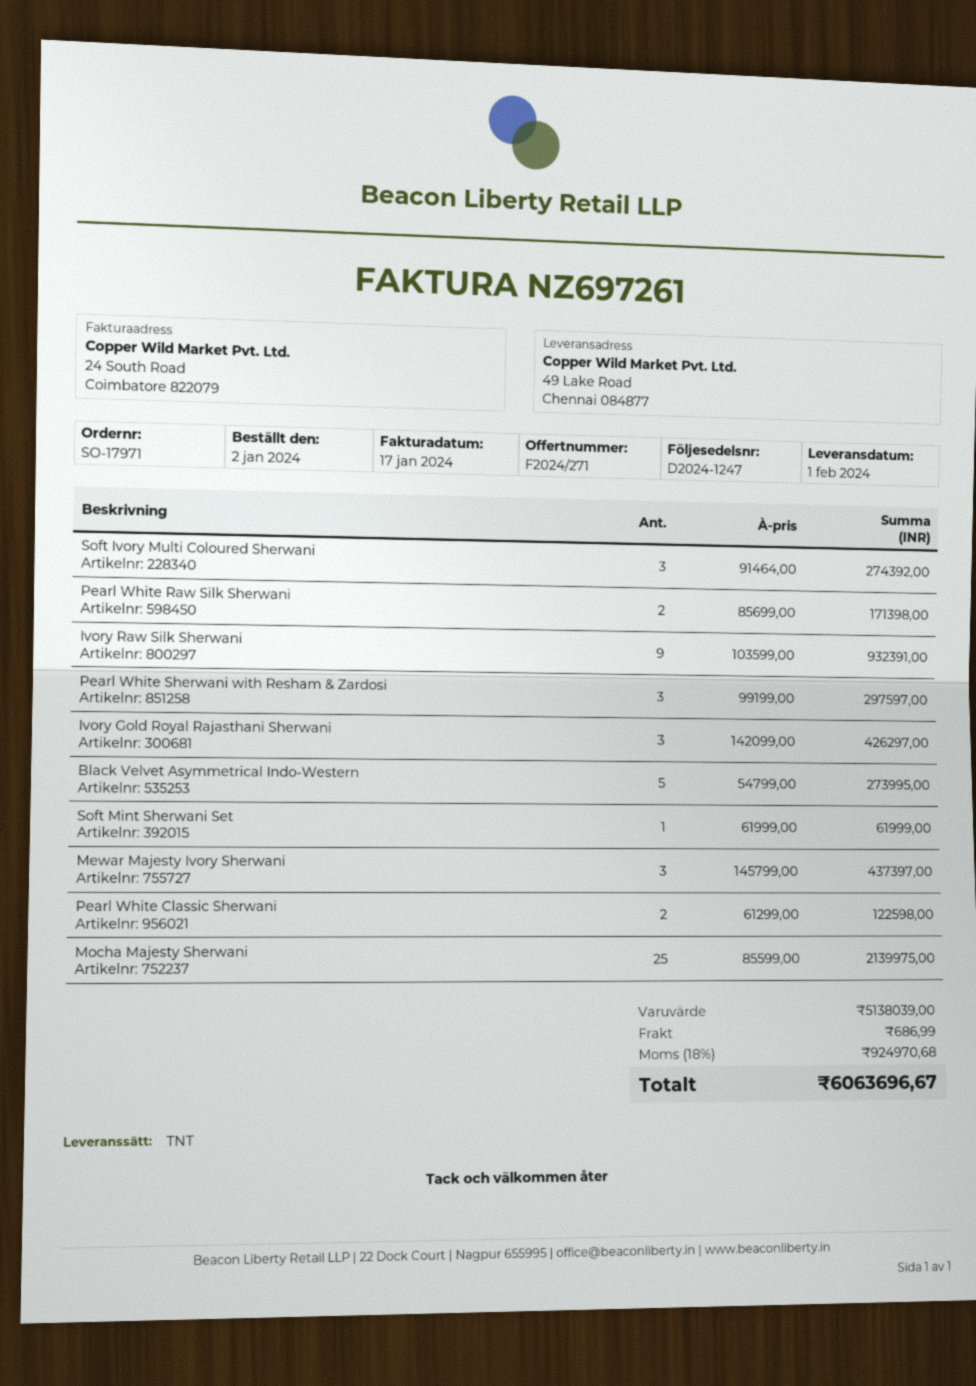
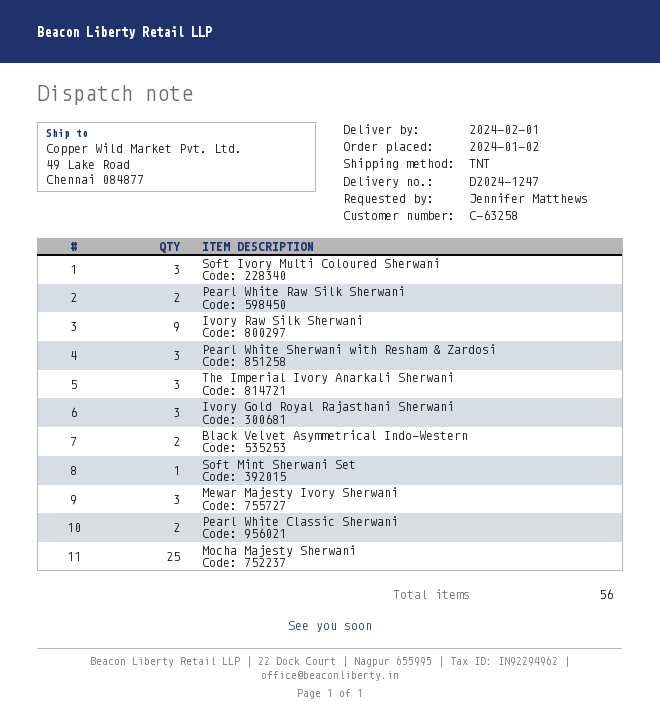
Black Velvet Asymmetrical Indo-Western: 5 -> 2
The Imperial Ivory Anarkali Sherwani: none -> 3

